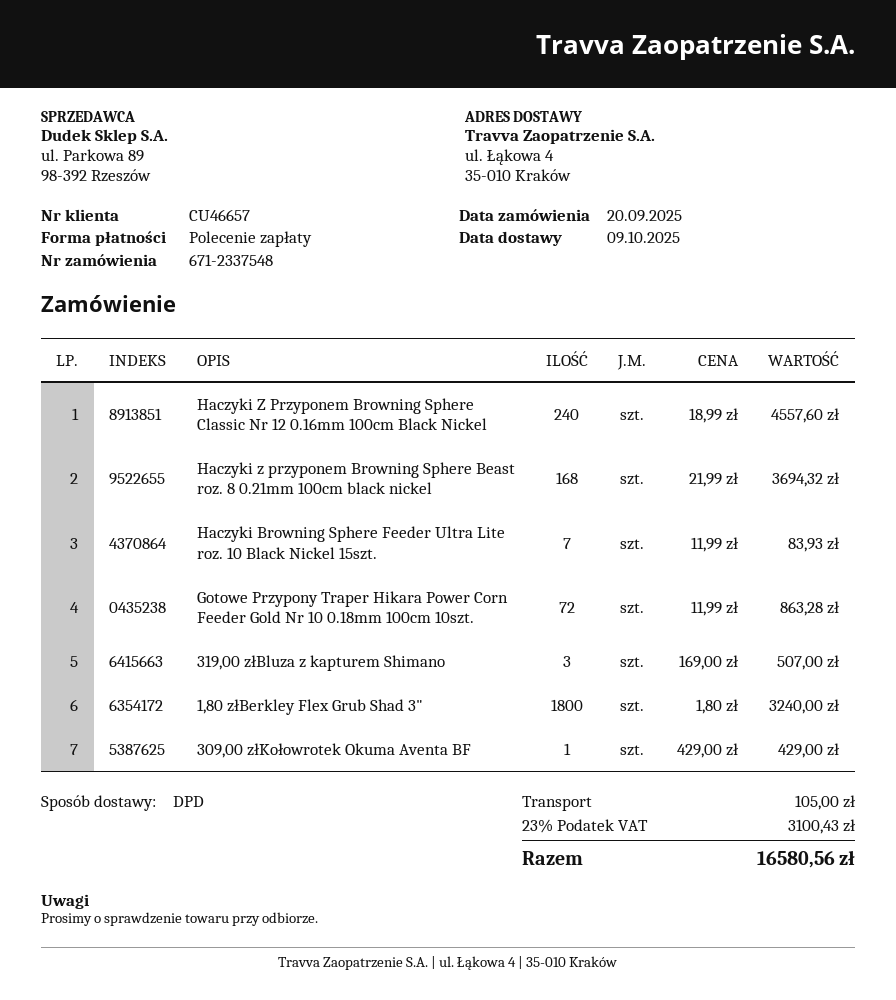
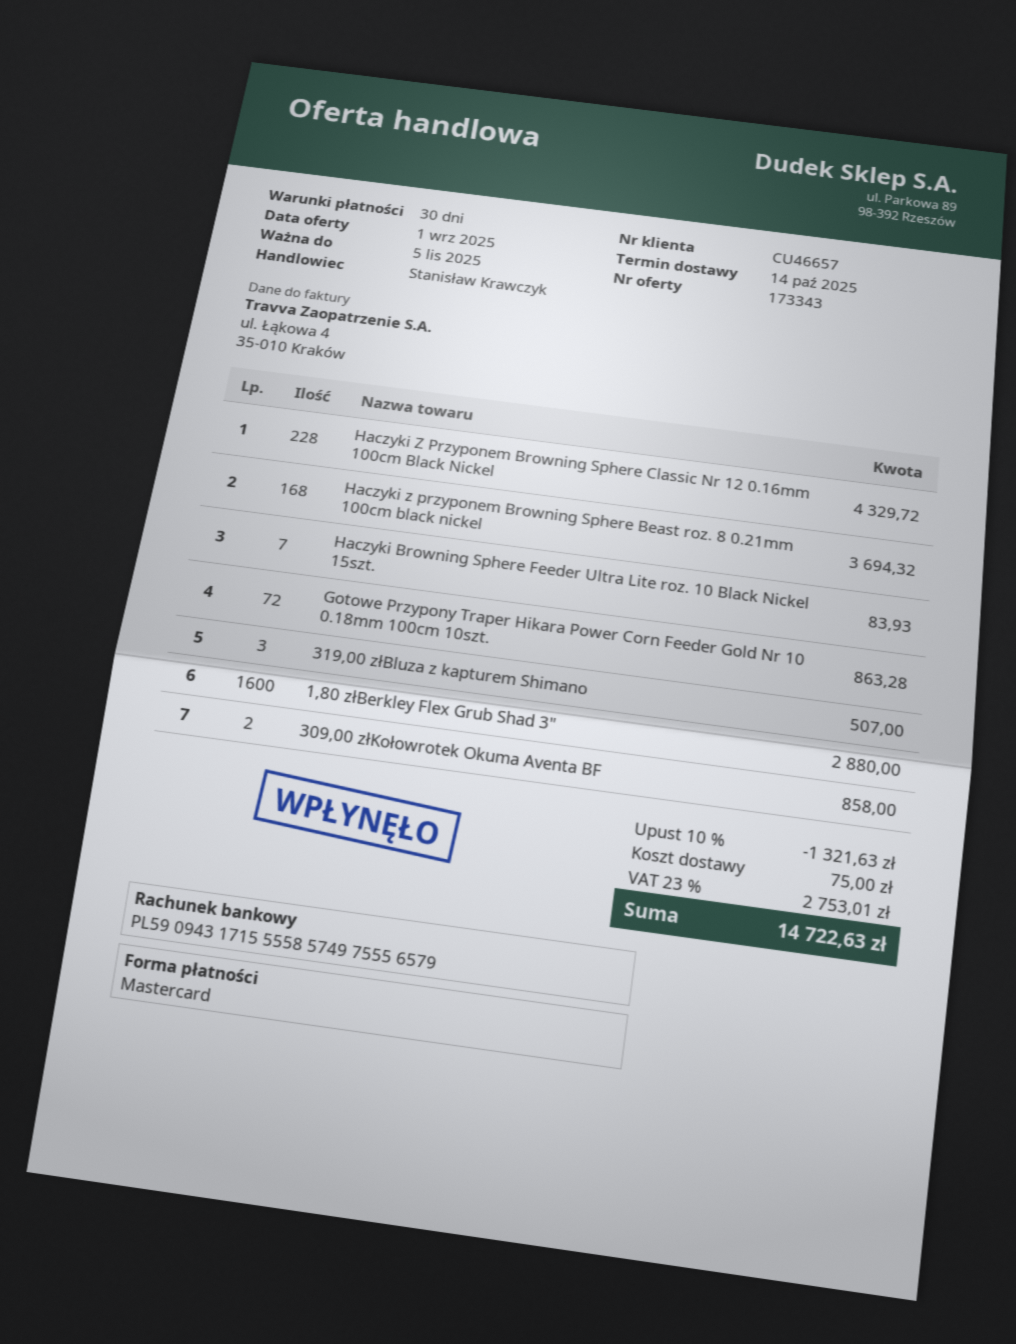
delivery date: 2025-10-09 -> 2025-10-14
payment method: direct debit -> Mastercard
Haczyki Z Przyponem Browning Sphere Classic Nr 12 0.16mm 100cm Black Nickel: 240 for 4557.60 -> 228 for 4329.72
1,80 złBerkley Flex Grub Shad 3": 1800 for 3240.00 -> 1600 for 2880.00
309,00 złKołowrotek Okuma Aventa BF: 1 for 429.00 -> 2 for 858.00
discount: none -> 10% = 1321.63
shipping: 105.00 -> 75.00
tax: 23% = 3100.43 -> 23% = 2753.01
total: 16580.56 -> 14722.63

